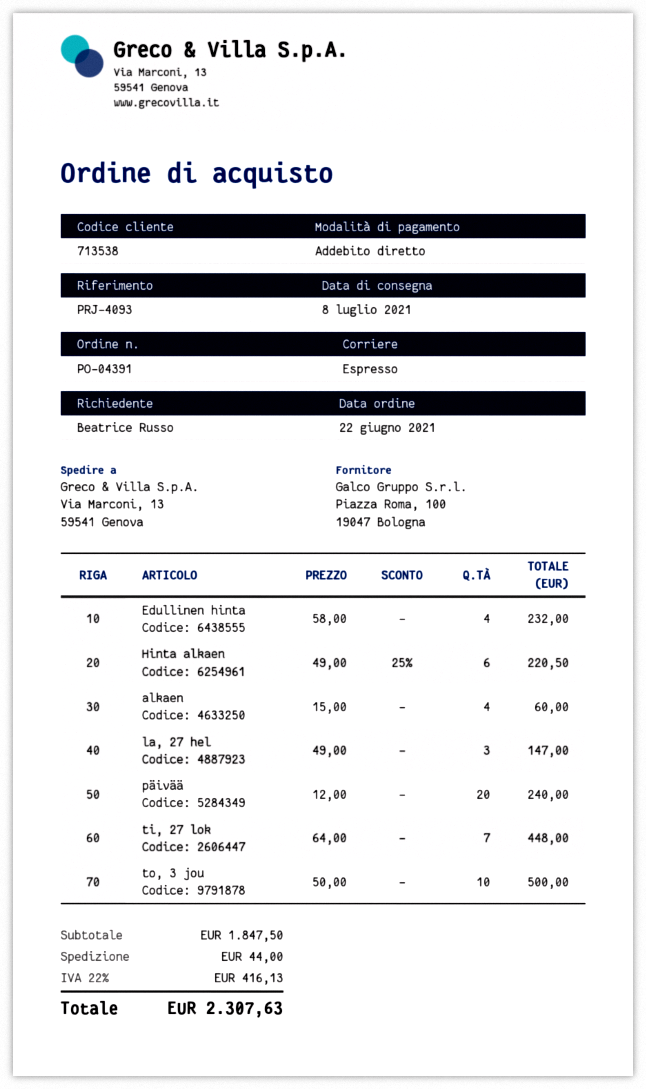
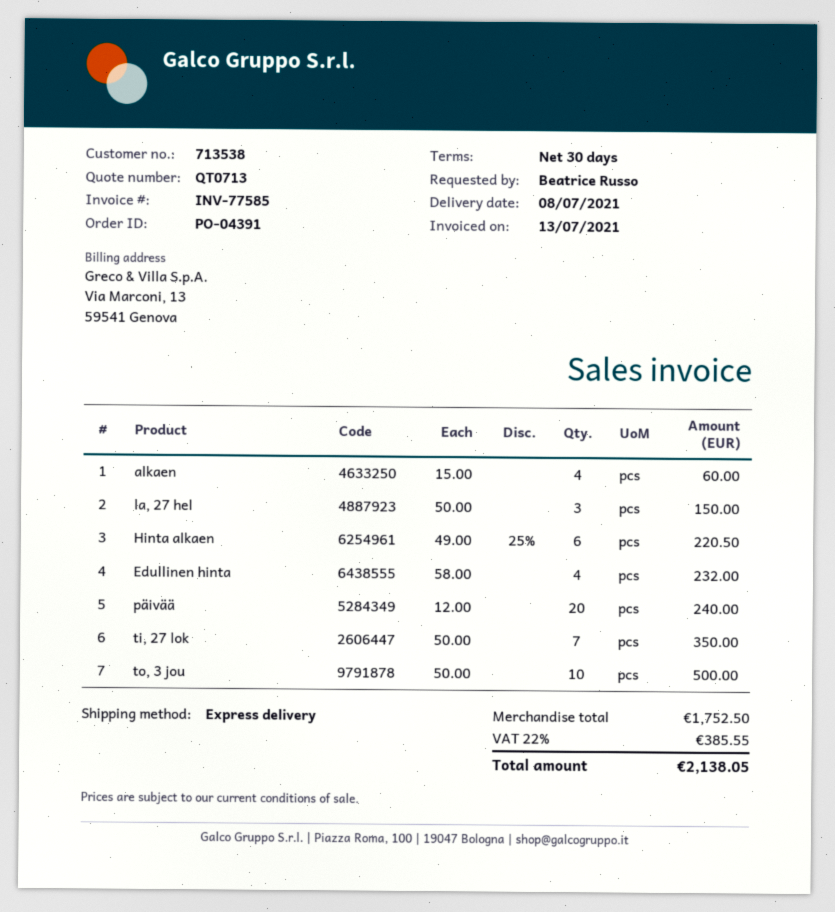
la, 27 hel: 3 x 49.00 = 147.00 -> 3 x 50.00 = 150.00
ti, 27 lok: 7 x 64.00 = 448.00 -> 7 x 50.00 = 350.00
subtotal: 1847.50 -> 1752.50
shipping: 44.00 -> none
tax: 22% = 416.13 -> 22% = 385.55
total: 2307.63 -> 2138.05

